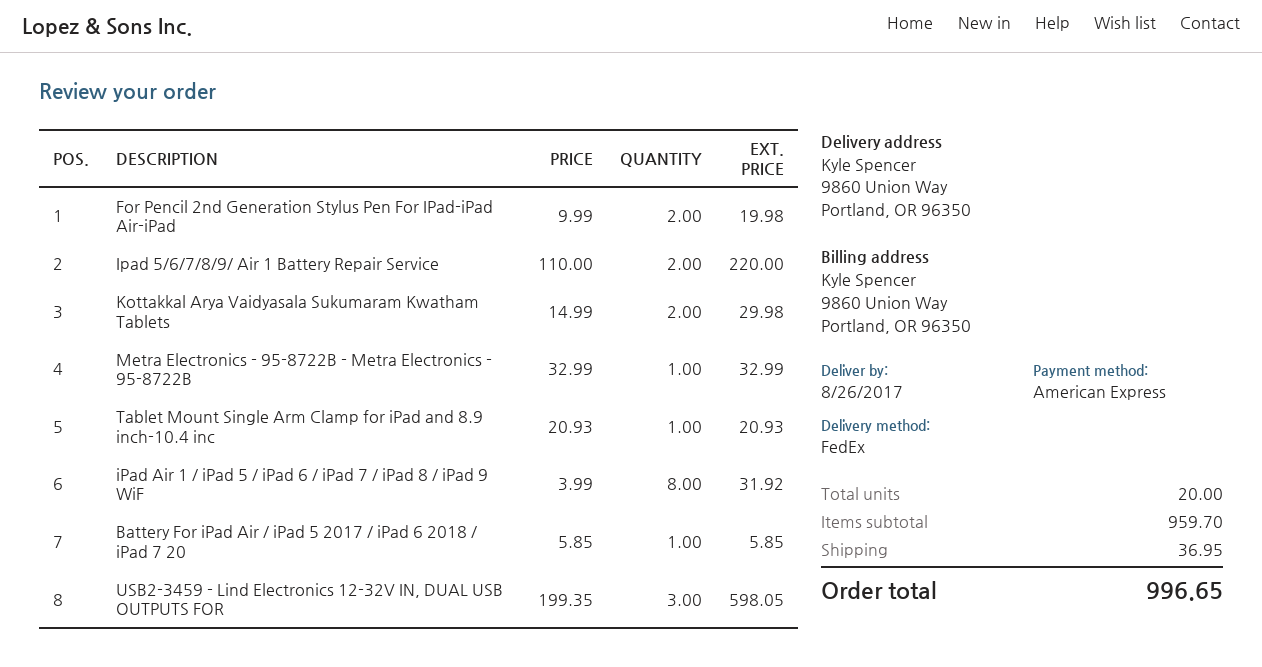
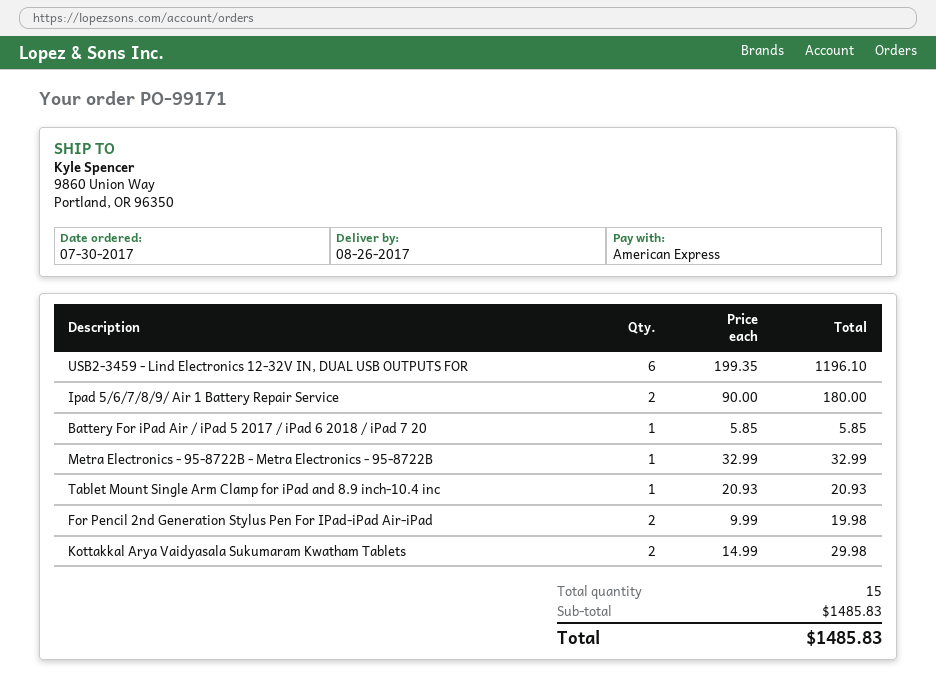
Ipad 5/6/7/8/9/ Air 1 Battery Repair Service: 2 x 110.00 = 220.00 -> 2 x 90.00 = 180.00
iPad Air 1 / iPad 5 / iPad 6 / iPad 7 / iPad 8 / iPad 9 WiF: 8 x 3.99 = 31.92 -> none
USB2-3459 - Lind Electronics 12-32V IN, DUAL USB OUTPUTS FOR: 3 x 199.35 = 598.05 -> 6 x 199.35 = 1196.10
total quantity: 20 -> 15
subtotal: 959.70 -> 1485.83
shipping: 36.95 -> none
total: 996.65 -> 1485.83

